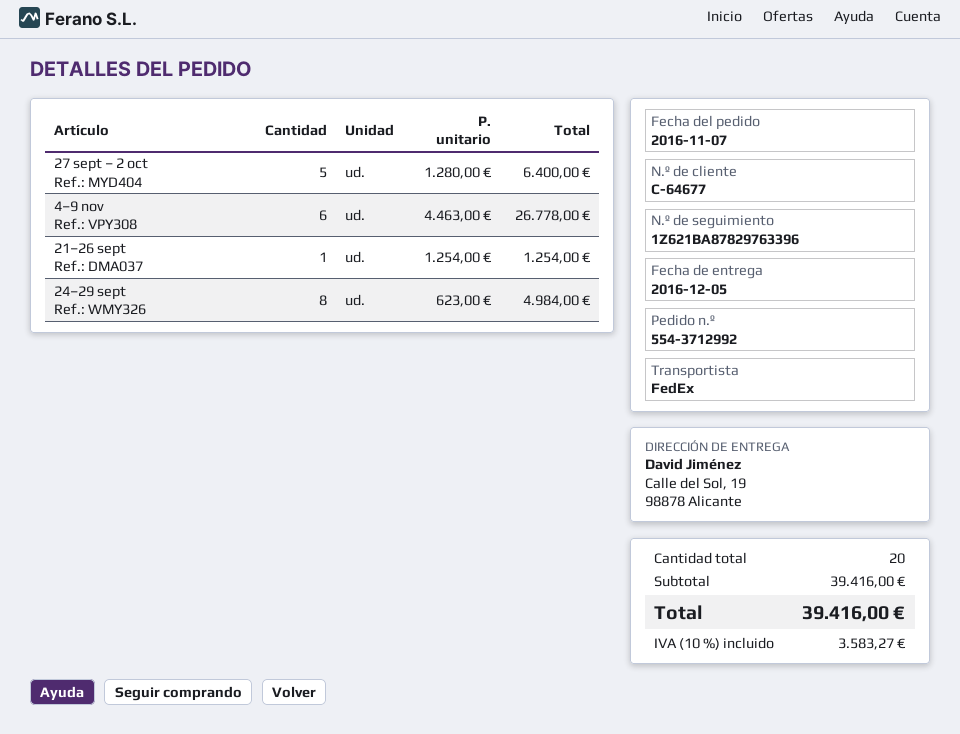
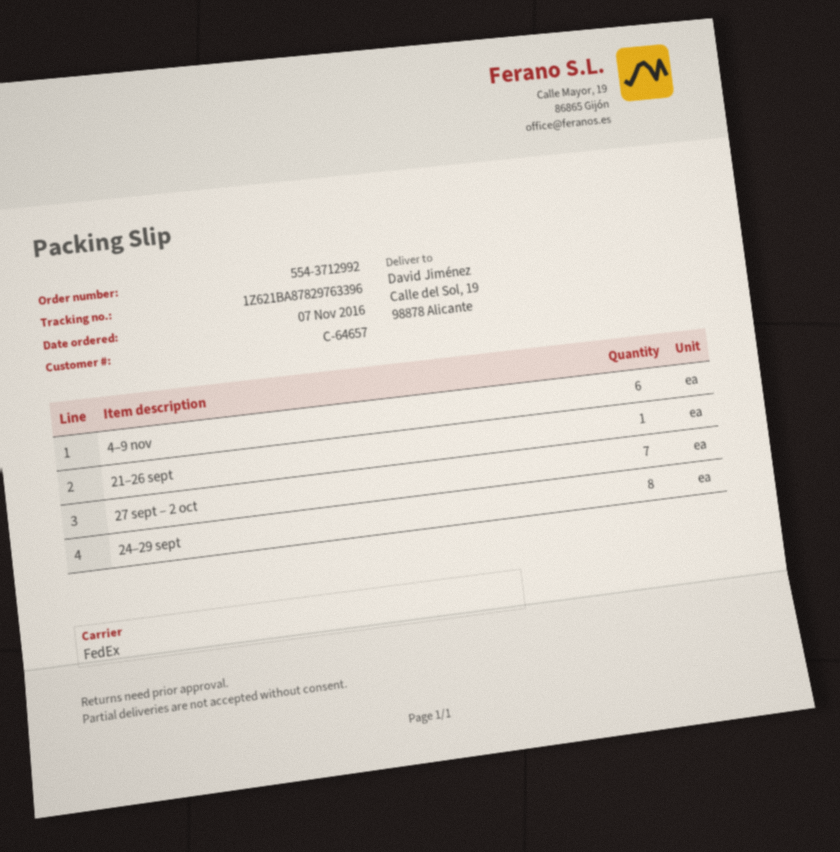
customer number: C-64677 -> C-64657
27 sept – 2 oct: 5 -> 7

